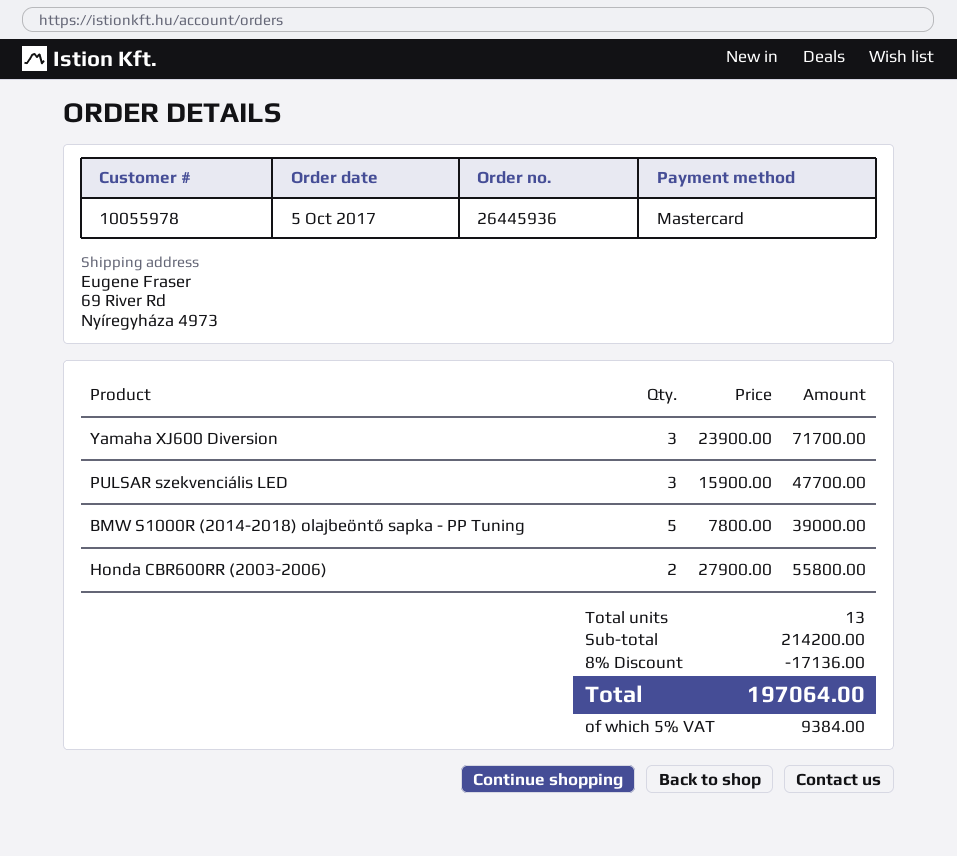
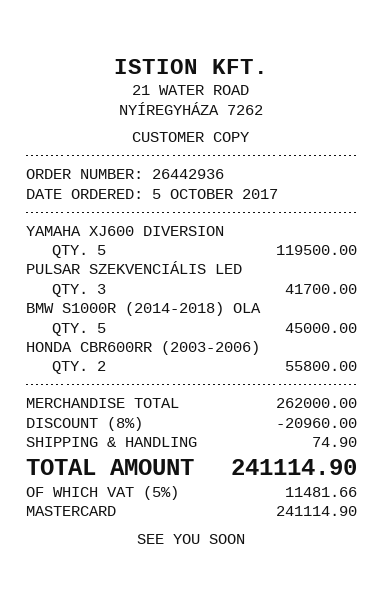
order number: 26445936 -> 26442936
Yamaha XJ600 Diversion: 3 for 71700.00 -> 5 for 119500.00
PULSAR szekvenciális LED: 3 for 47700.00 -> 3 for 41700.00
BMW S1000R (2014-2018) olajbeöntő sapka - PP Tuning: 5 for 39000.00 -> 5 for 45000.00
subtotal: 214200.00 -> 262000.00
discount: 8% = 17136.00 -> 8% = 20960.00
shipping: none -> 74.90
tax: 5% = 9384.00 -> 5% = 11481.66
total: 197064.00 -> 241114.90

